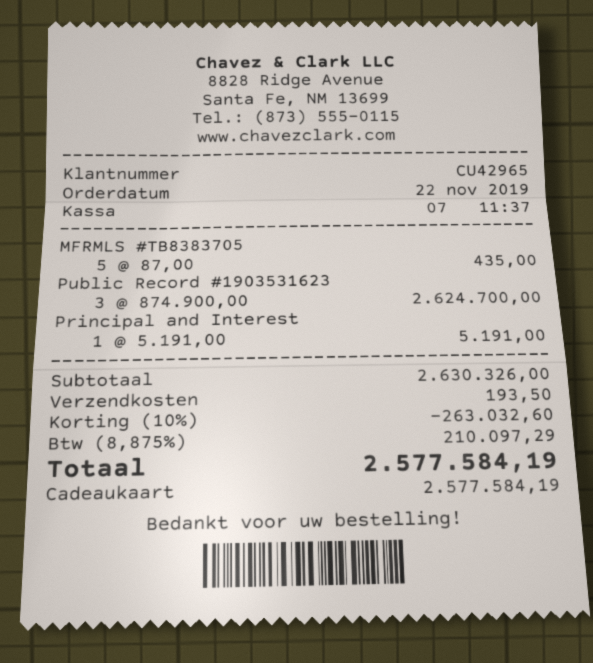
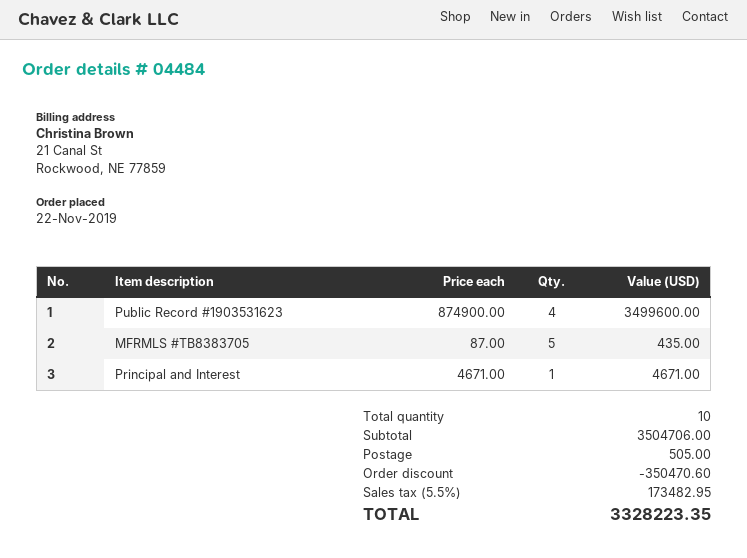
Public Record #1903531623: 3 x 874900.00 = 2624700.00 -> 4 x 874900.00 = 3499600.00
Principal and Interest: 1 x 5191.00 = 5191.00 -> 1 x 4671.00 = 4671.00
subtotal: 2630326.00 -> 3504706.00
discount: 263032.60 -> 350470.60
shipping: 193.50 -> 505.00
tax: 8.875% = 210097.29 -> 5.5% = 173482.95
total: 2577584.19 -> 3328223.35

